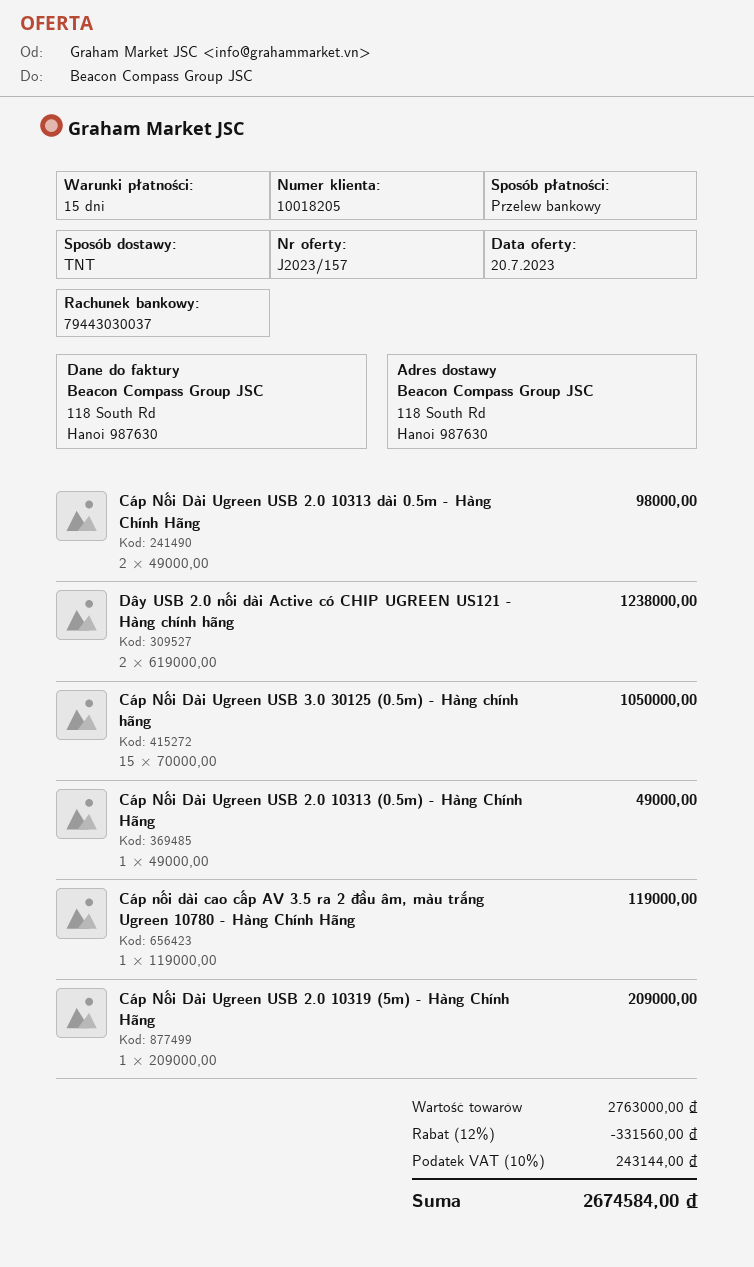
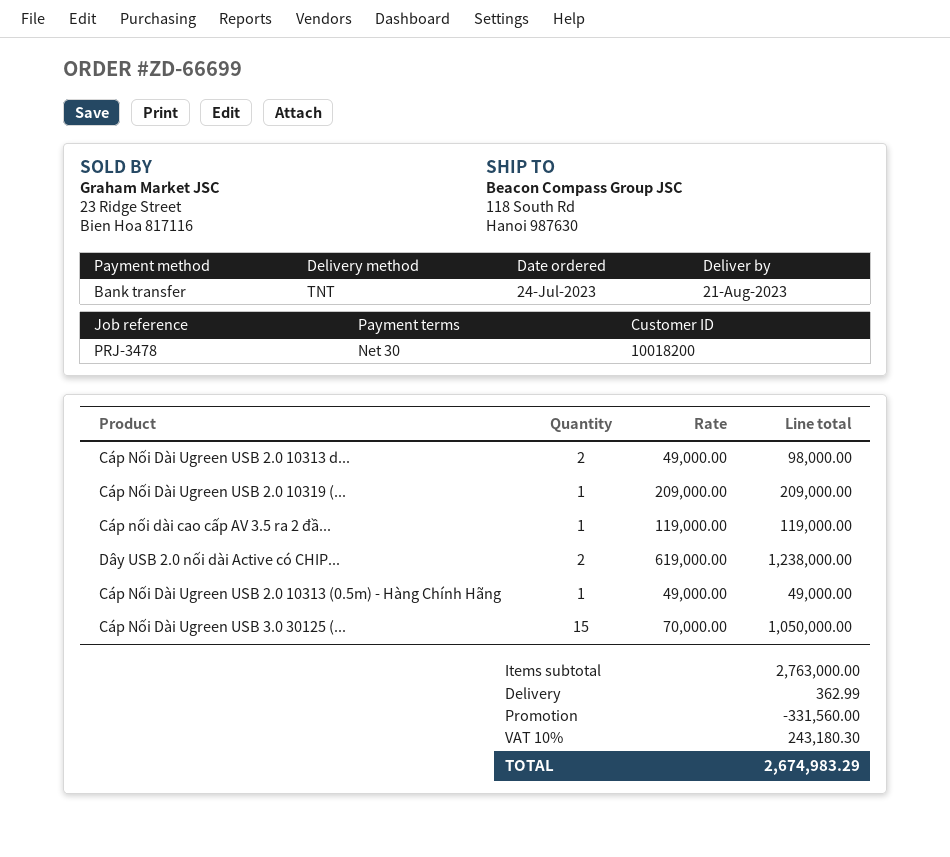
payment terms: 15 days -> 30 days
customer number: 10018205 -> 10018200
shipping: none -> 362.99
tax: 10% = 243144.00 -> 10% = 243180.30
total: 2674584.00 -> 2674983.29

